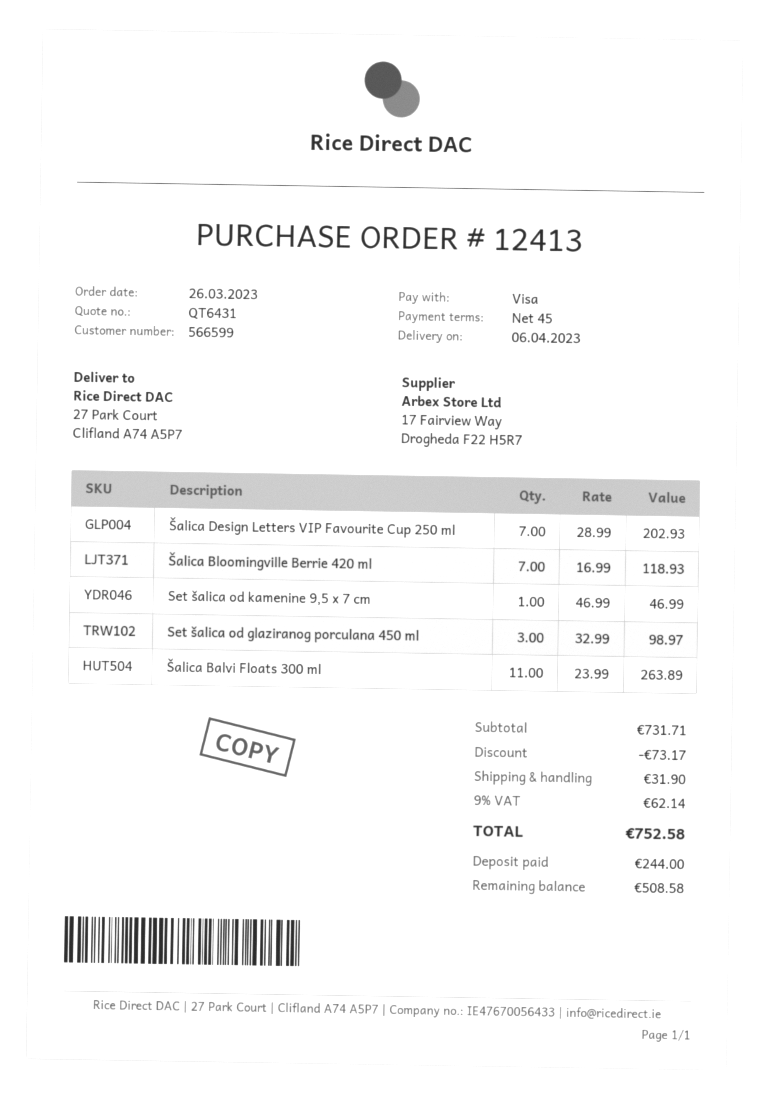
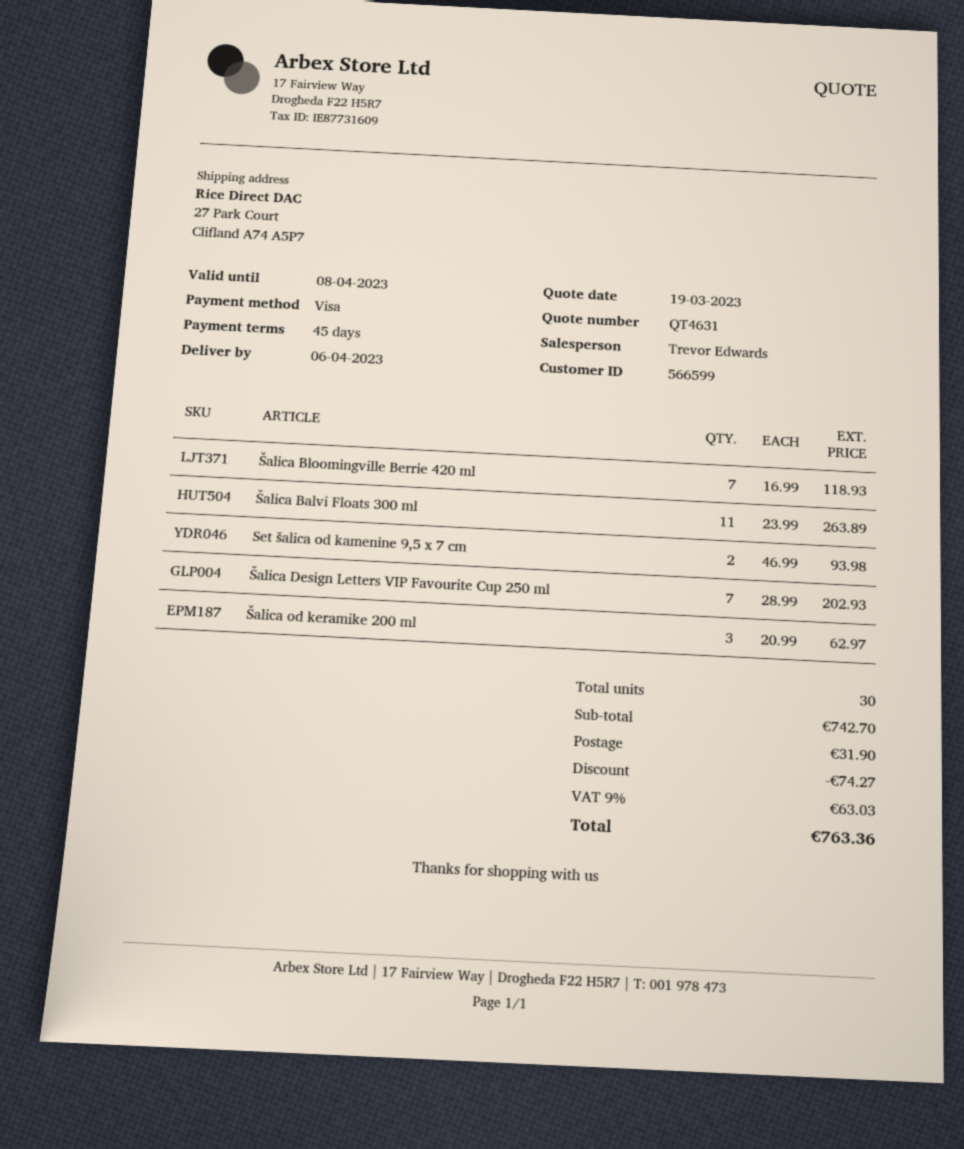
quote number: QT6431 -> QT4631
Set šalica od kamenine 9,5 x 7 cm: 1 x 46.99 = 46.99 -> 2 x 46.99 = 93.98
Set šalica od glaziranog porculana 450 ml: 3 x 32.99 = 98.97 -> none
Šalica od keramike 200 ml: none -> 3 x 20.99 = 62.97
subtotal: 731.71 -> 742.70
discount: 73.17 -> 74.27
tax: 9% = 62.14 -> 9% = 63.03
total: 752.58 -> 763.36

